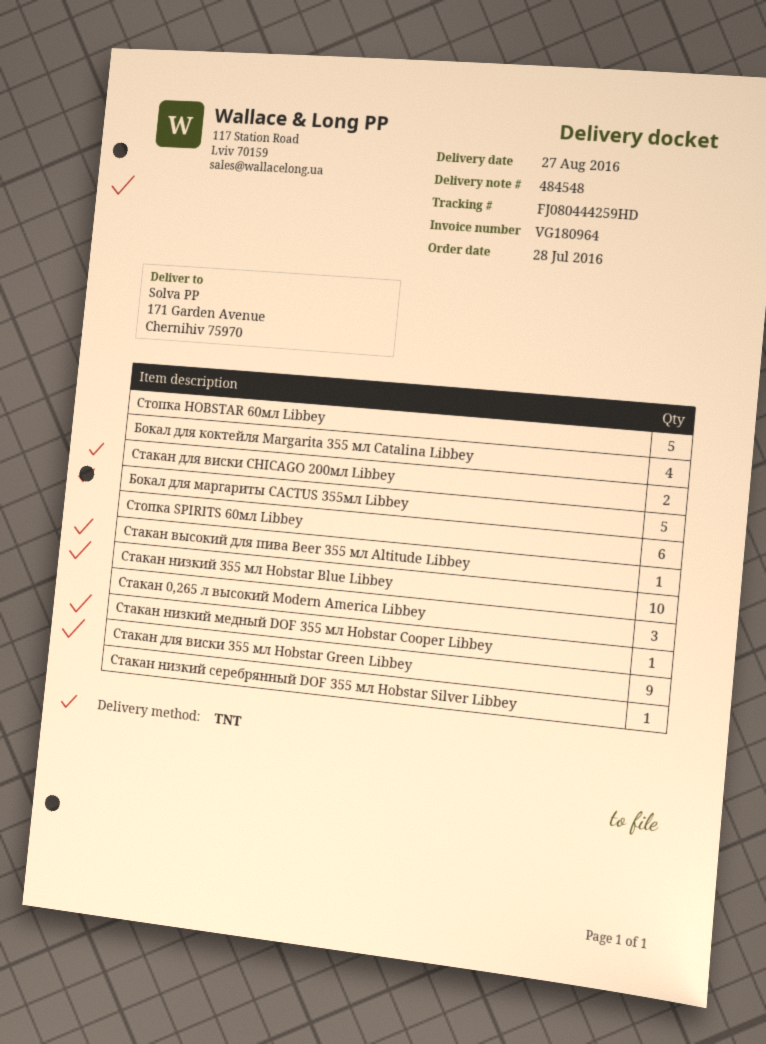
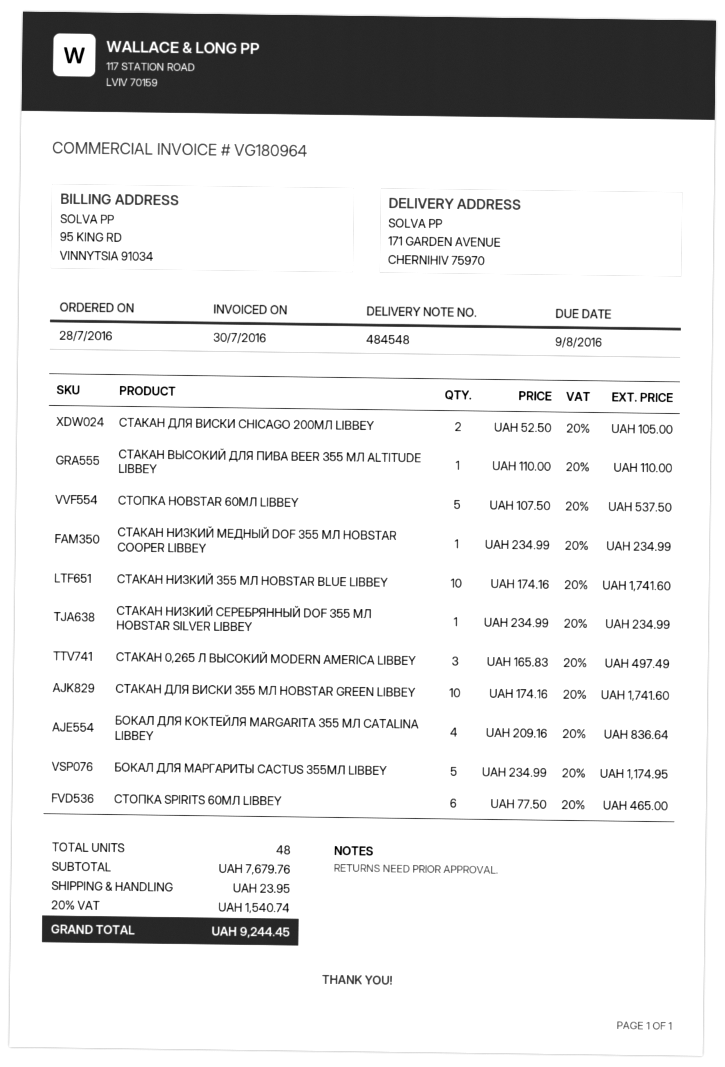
Стакан для виски 355 мл Hobstar Green Libbey: 9 -> 10

